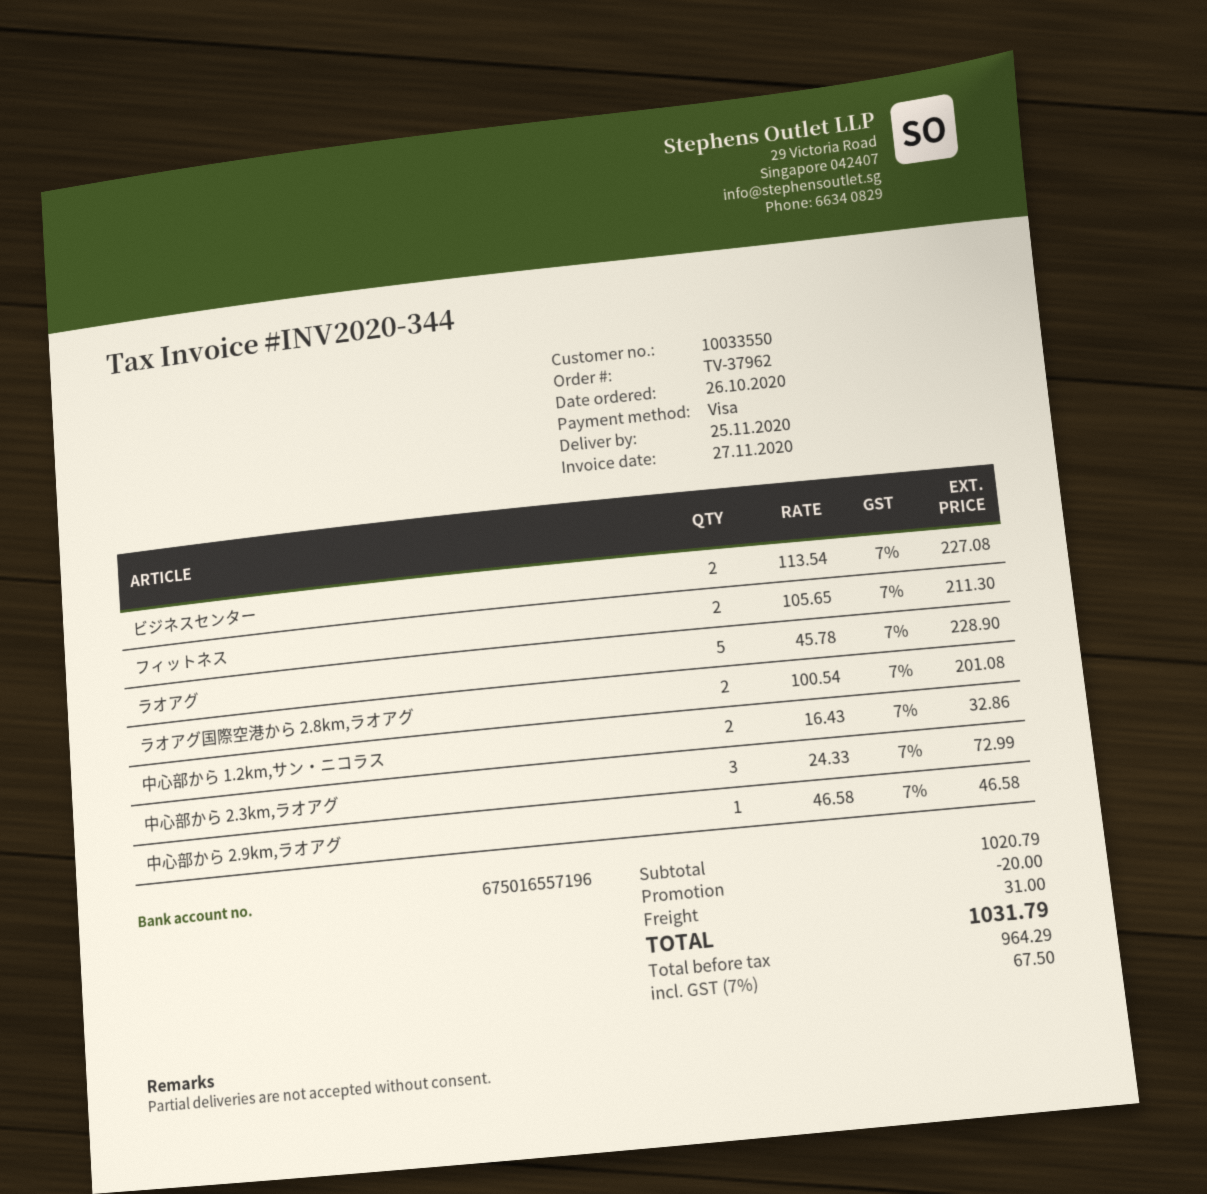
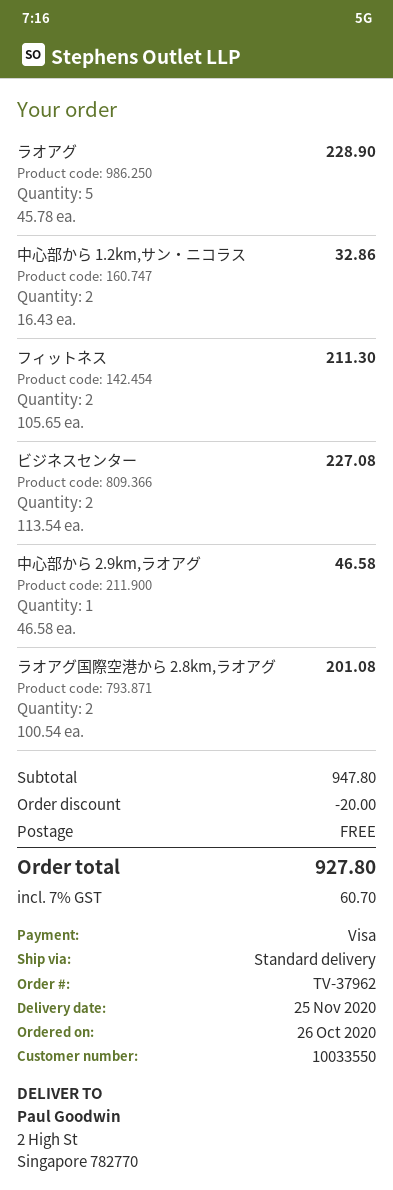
中心部から 2.3km,ラオアグ: 3 x 24.33 = 72.99 -> none
subtotal: 1020.79 -> 947.80
shipping: 31.00 -> 0.00
tax: 7% = 67.50 -> 7% = 60.70
total: 1031.79 -> 927.80

